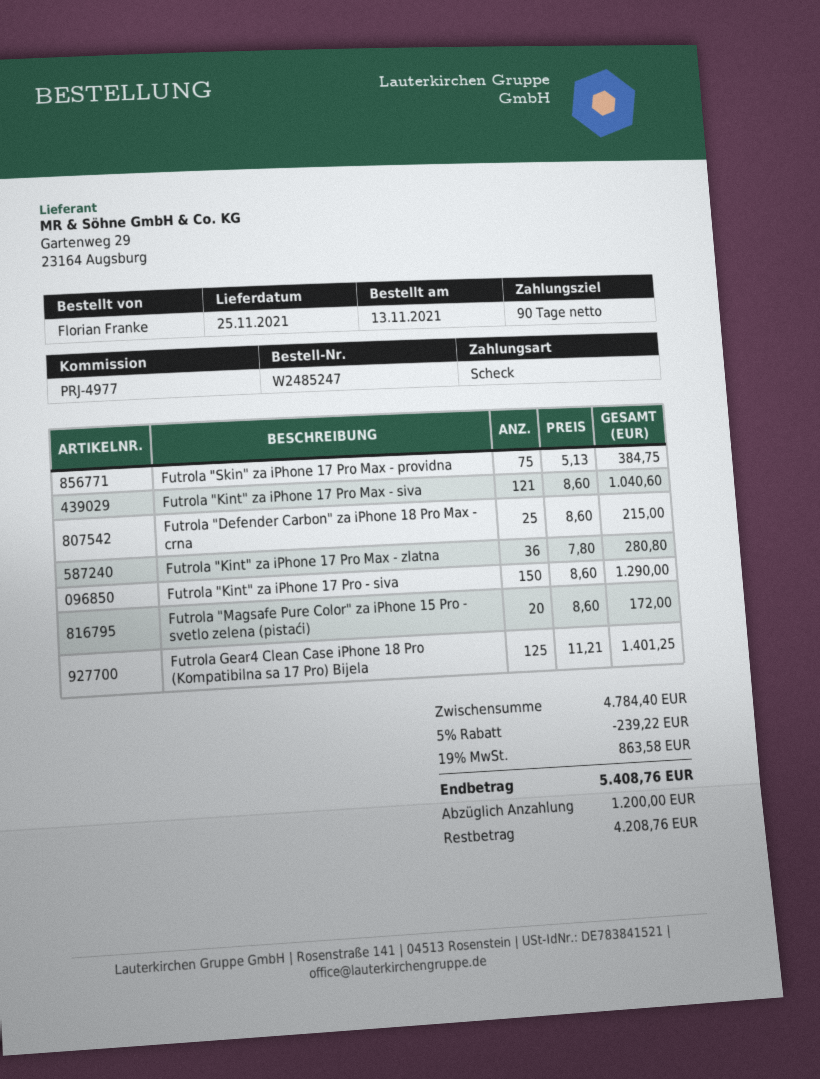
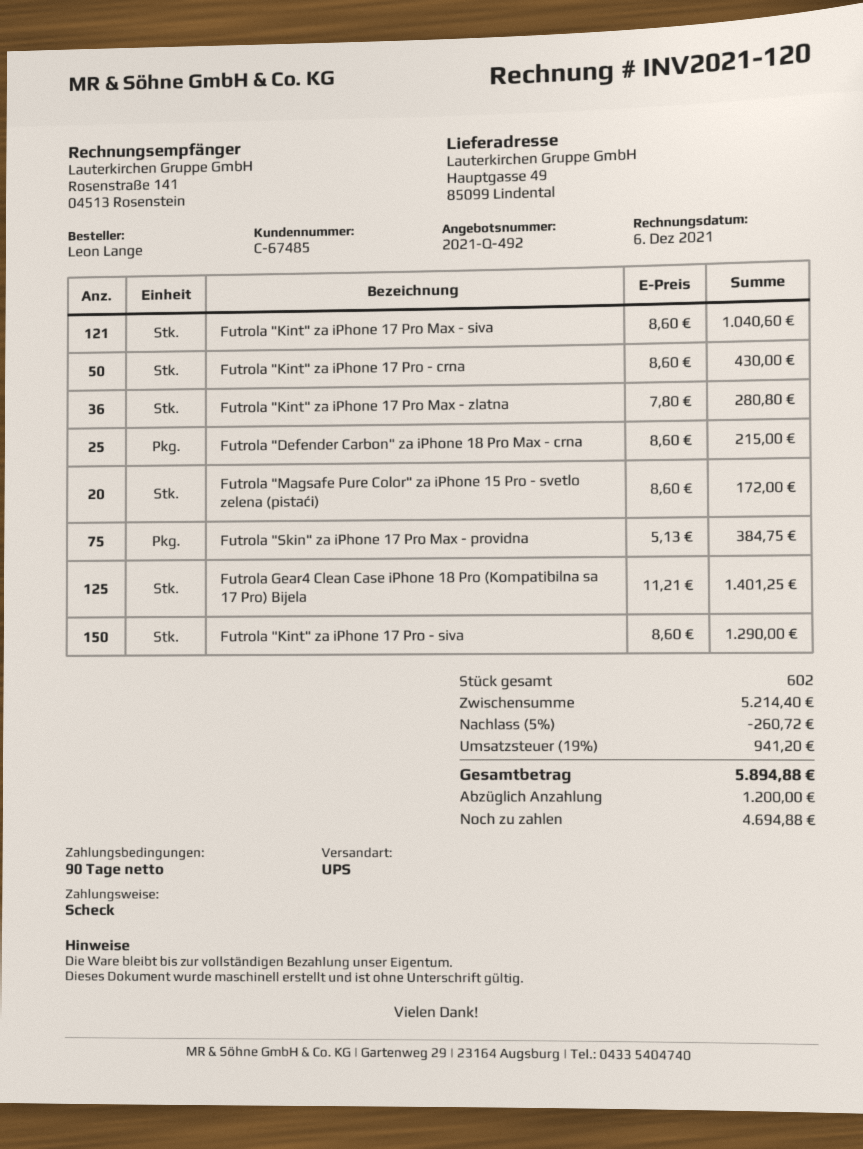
ordered by: Florian Franke -> Leon Lange
Futrola "Kint" za iPhone 17 Pro - crna: none -> 50 x 8.60 = 430.00
subtotal: 4784.40 -> 5214.40
discount: 5% = 239.22 -> 5% = 260.72
tax: 19% = 863.58 -> 19% = 941.20
total: 5408.76 -> 5894.88
balance: 4208.76 -> 4694.88

